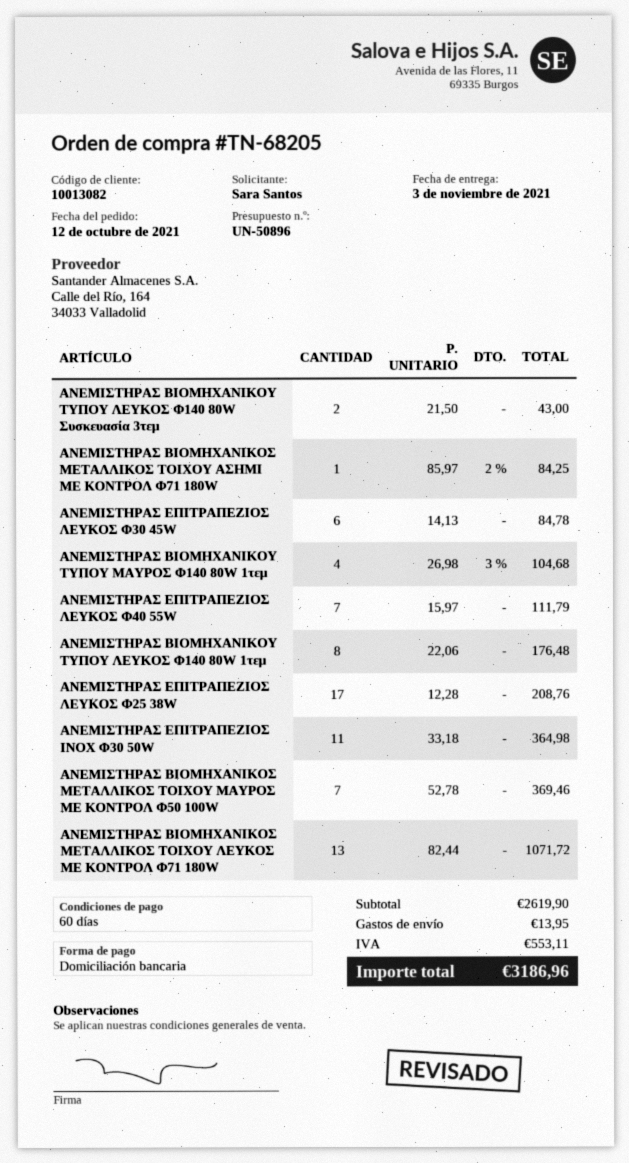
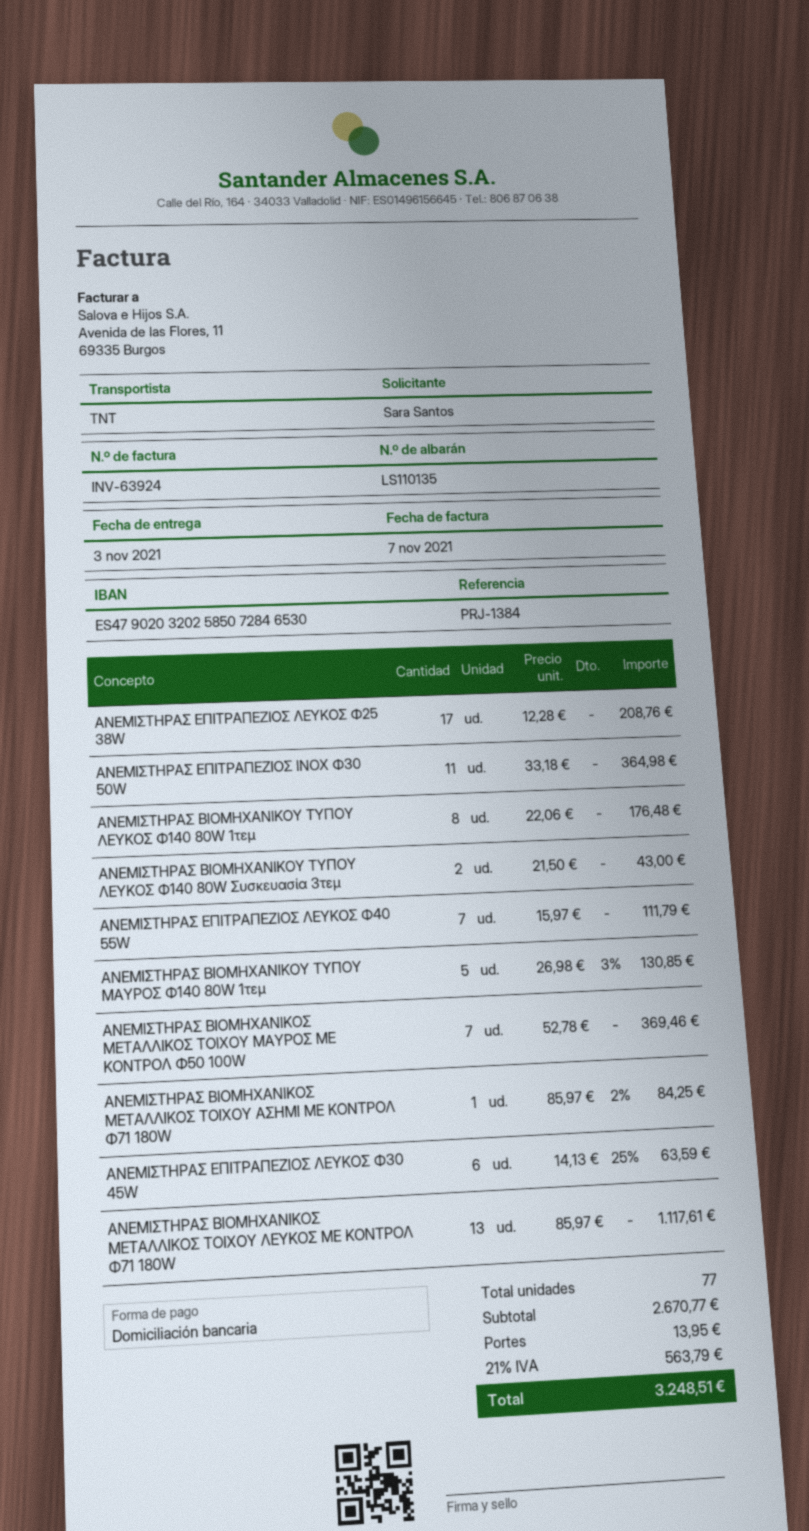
ΑΝΕΜΙΣΤΗΡΑΣ ΕΠΙΤΡΑΠΕΖΙΟΣ ΛΕΥΚΟΣ Φ30 45W: 6 x 14.13 = 84.78 -> 6 x 14.13 - 25% = 63.59
ΑΝΕΜΙΣΤΗΡΑΣ ΒΙΟΜΗΧΑΝΙΚΟΥ ΤΥΠΟΥ ΜΑΥΡΟΣ Φ140 80W 1τεμ: 4 x 26.98 - 3% = 104.68 -> 5 x 26.98 - 3% = 130.85
ΑΝΕΜΙΣΤΗΡΑΣ ΒΙΟΜΗΧΑΝΙΚΟΣ ΜΕΤΑΛΛΙΚΟΣ ΤΟΙΧΟΥ ΛΕΥΚΟΣ ΜΕ ΚΟΝΤΡΟΛ Φ71 180W: 13 x 82.44 = 1071.72 -> 13 x 85.97 = 1117.61
subtotal: 2619.90 -> 2670.77
tax: 553.11 -> 563.79
total: 3186.96 -> 3248.51

